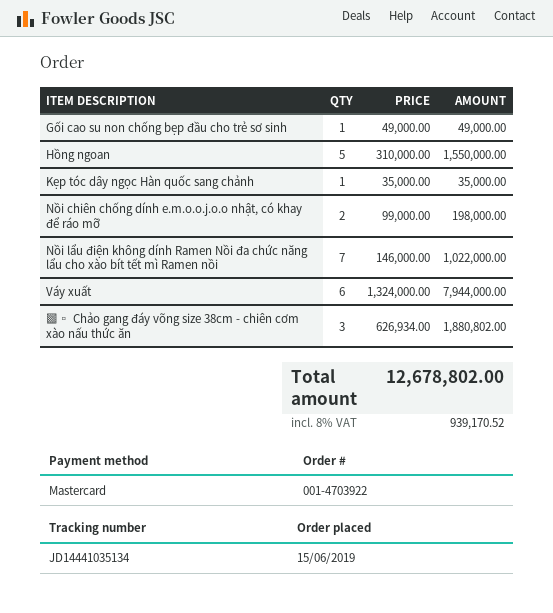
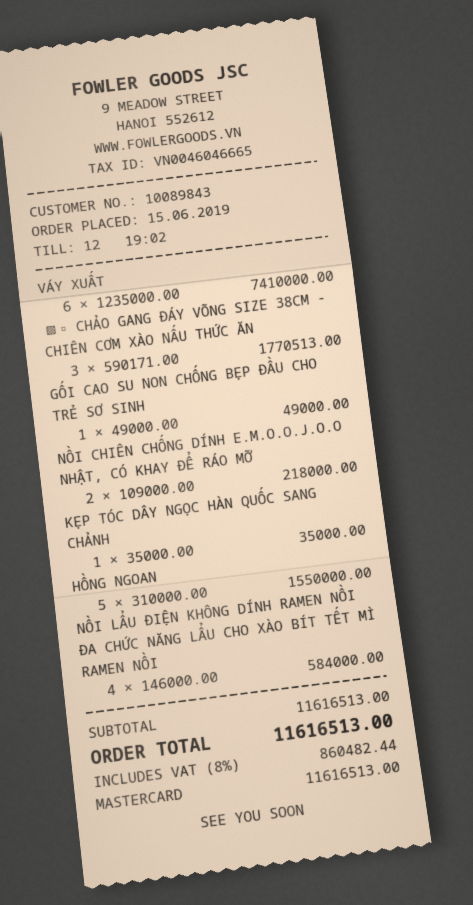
Nồi chiên chống dính e.m.o.o.j.o.o nhật, có khay để ráo mỡ: 2 x 99000.00 = 198000.00 -> 2 x 109000.00 = 218000.00
Nồi lẩu điện không dính Ramen Nồi đa chức năng lẩu cho xào bít tết mì Ramen nồi: 7 x 146000.00 = 1022000.00 -> 4 x 146000.00 = 584000.00
Váy xuất: 6 x 1324000.00 = 7944000.00 -> 6 x 1235000.00 = 7410000.00
▩▫ Chảo gang đáy võng size 38cm - chiên cơm xào nấu thức ăn: 3 x 626934.00 = 1880802.00 -> 3 x 590171.00 = 1770513.00
tax: 8% = 939170.52 -> 8% = 860482.44
total: 12678802.00 -> 11616513.00

